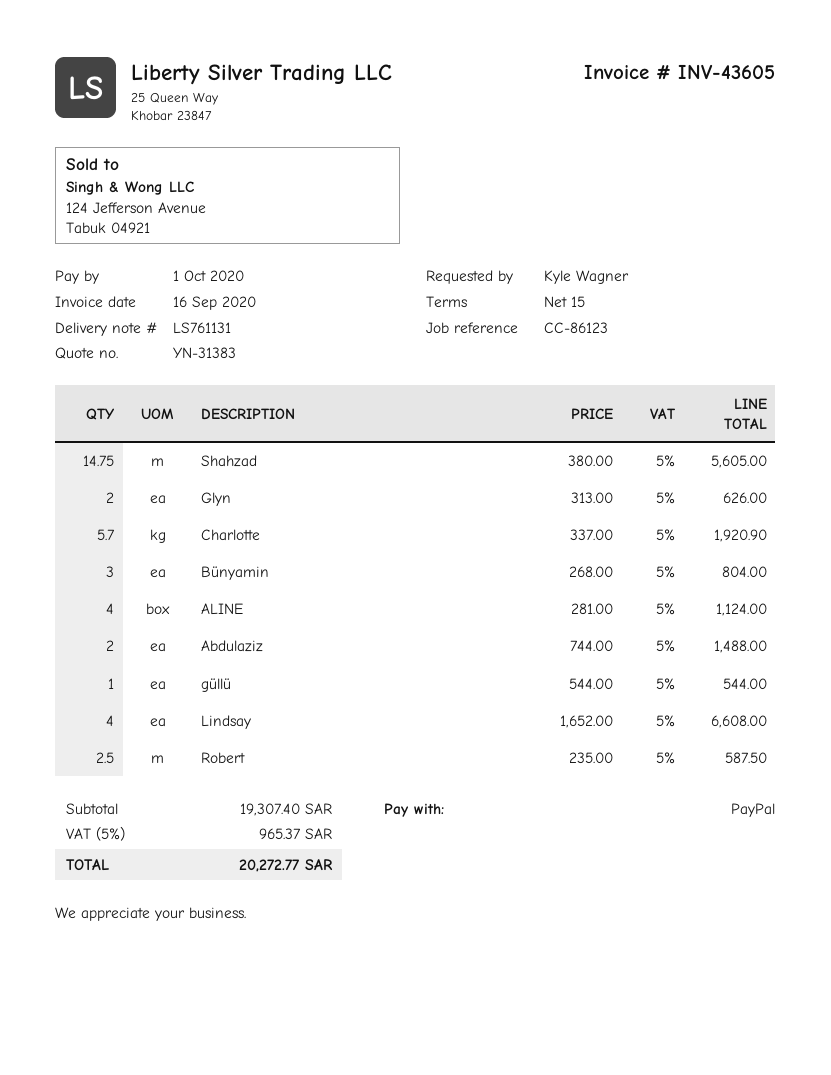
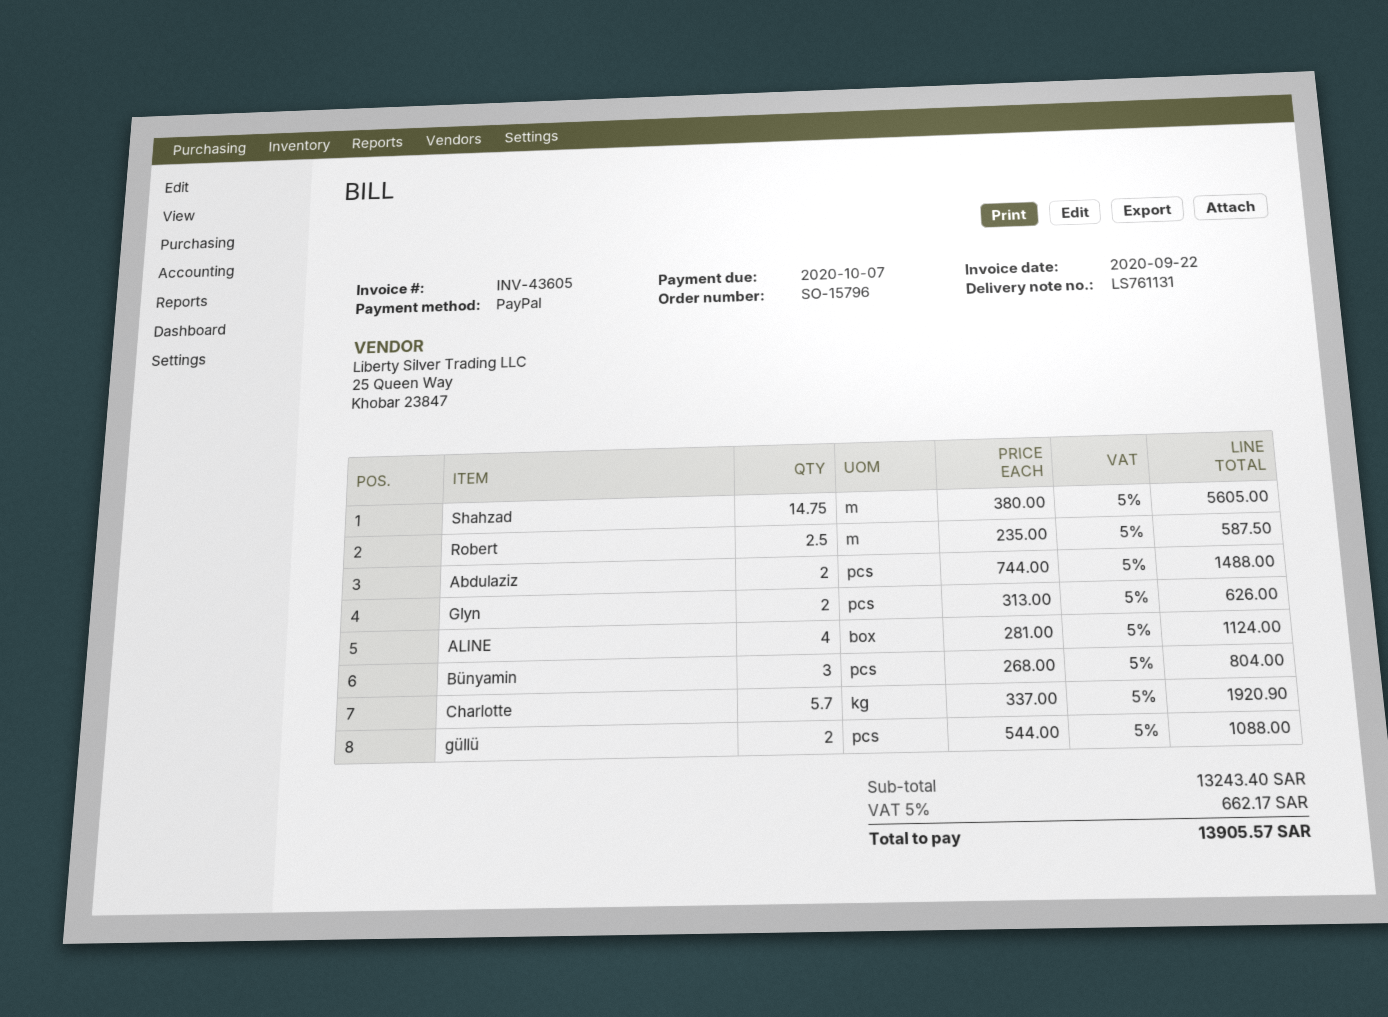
invoice date: 2020-09-16 -> 2020-09-22
due date: 2020-10-01 -> 2020-10-07
güllü: 1 x 544.00 = 544.00 -> 2 x 544.00 = 1088.00
Lindsay: 4 x 1652.00 = 6608.00 -> none
subtotal: 19307.40 -> 13243.40
tax: 5% = 965.37 -> 5% = 662.17
total: 20272.77 -> 13905.57

